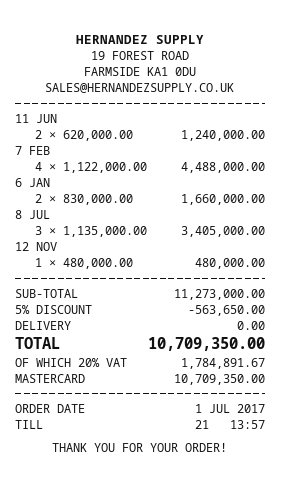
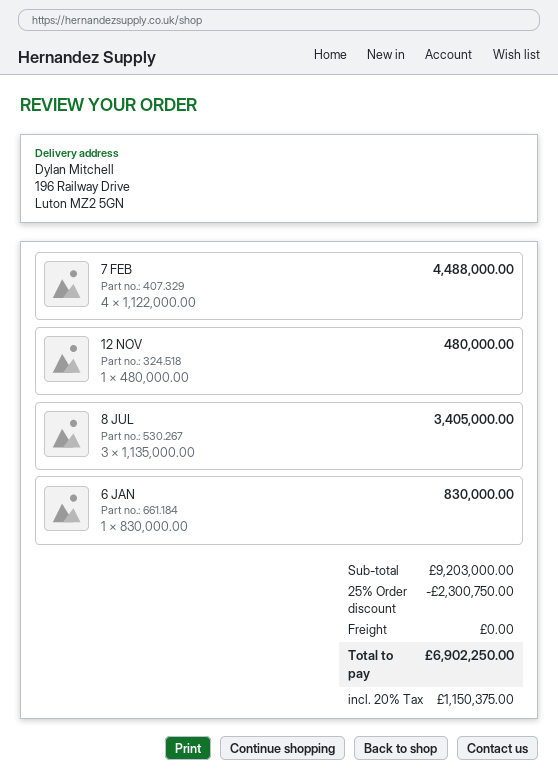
11 JUN: 2 x 620000.00 = 1240000.00 -> none
6 JAN: 2 x 830000.00 = 1660000.00 -> 1 x 830000.00 = 830000.00
subtotal: 11273000.00 -> 9203000.00
discount: 5% = 563650.00 -> 25% = 2300750.00
tax: 20% = 1784891.67 -> 20% = 1150375.00
total: 10709350.00 -> 6902250.00

